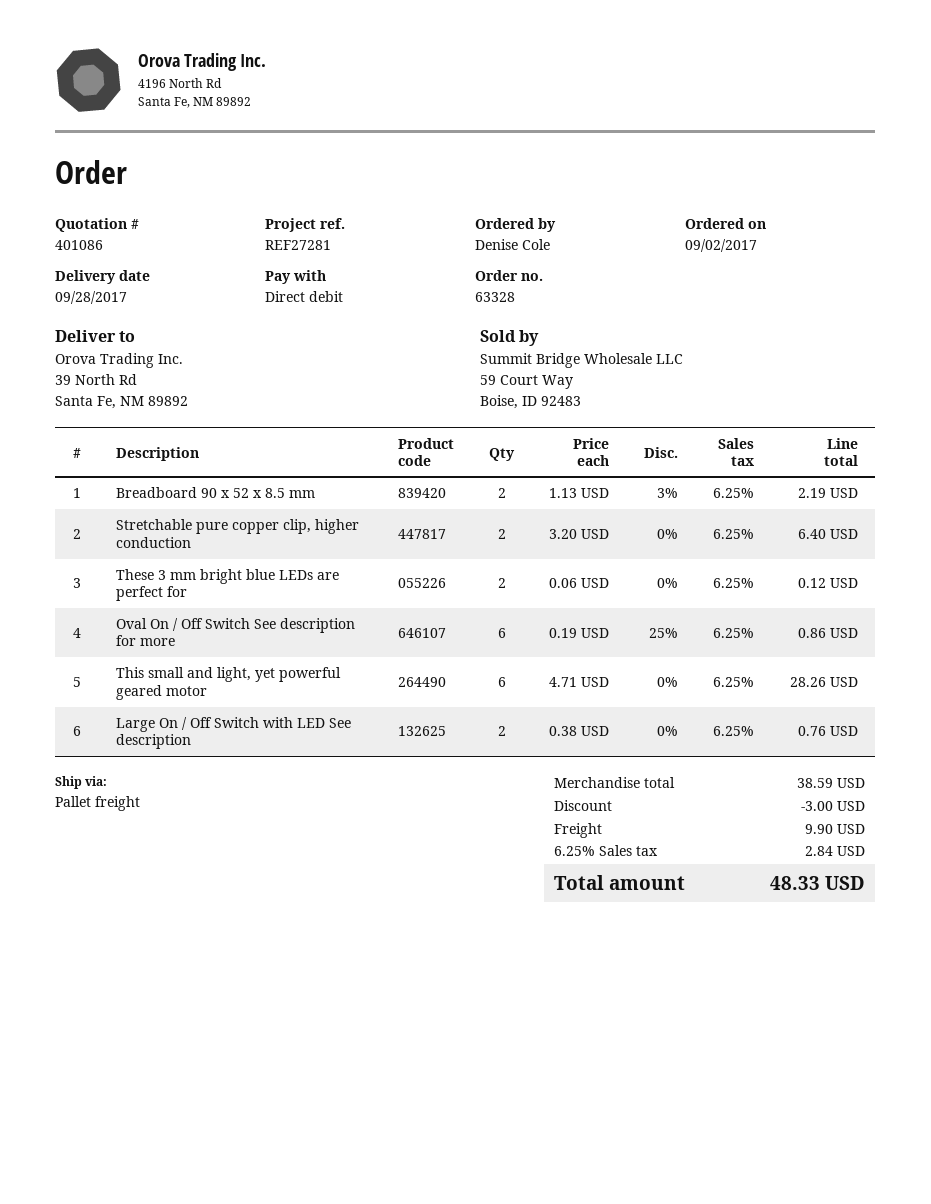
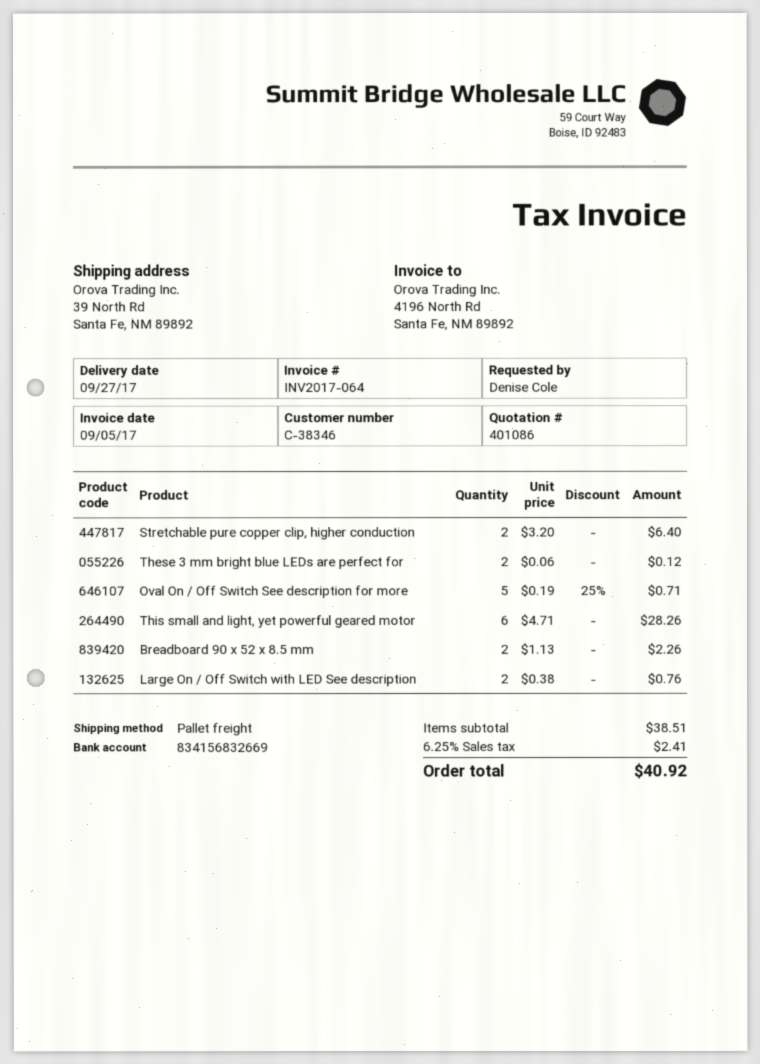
delivery date: 2017-09-28 -> 2017-09-27
Breadboard 90 x 52 x 8.5 mm: 2 x 1.13 - 3% = 2.19 -> 2 x 1.13 = 2.26
Oval On / Off Switch See description for more: 6 x 0.19 - 25% = 0.86 -> 5 x 0.19 - 25% = 0.71
subtotal: 38.59 -> 38.51
discount: 3.00 -> none
shipping: 9.90 -> none
tax: 6.25% = 2.84 -> 6.25% = 2.41
total: 48.33 -> 40.92

